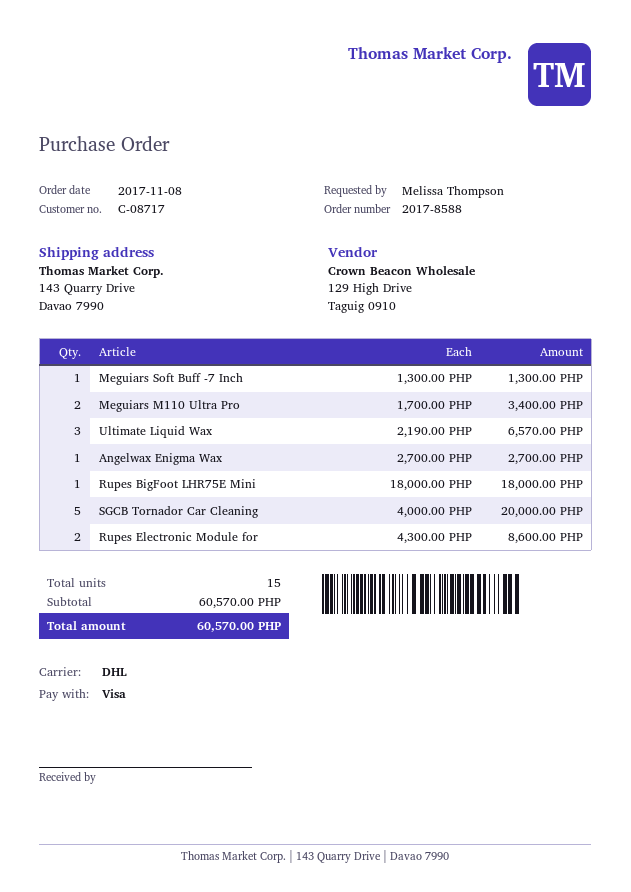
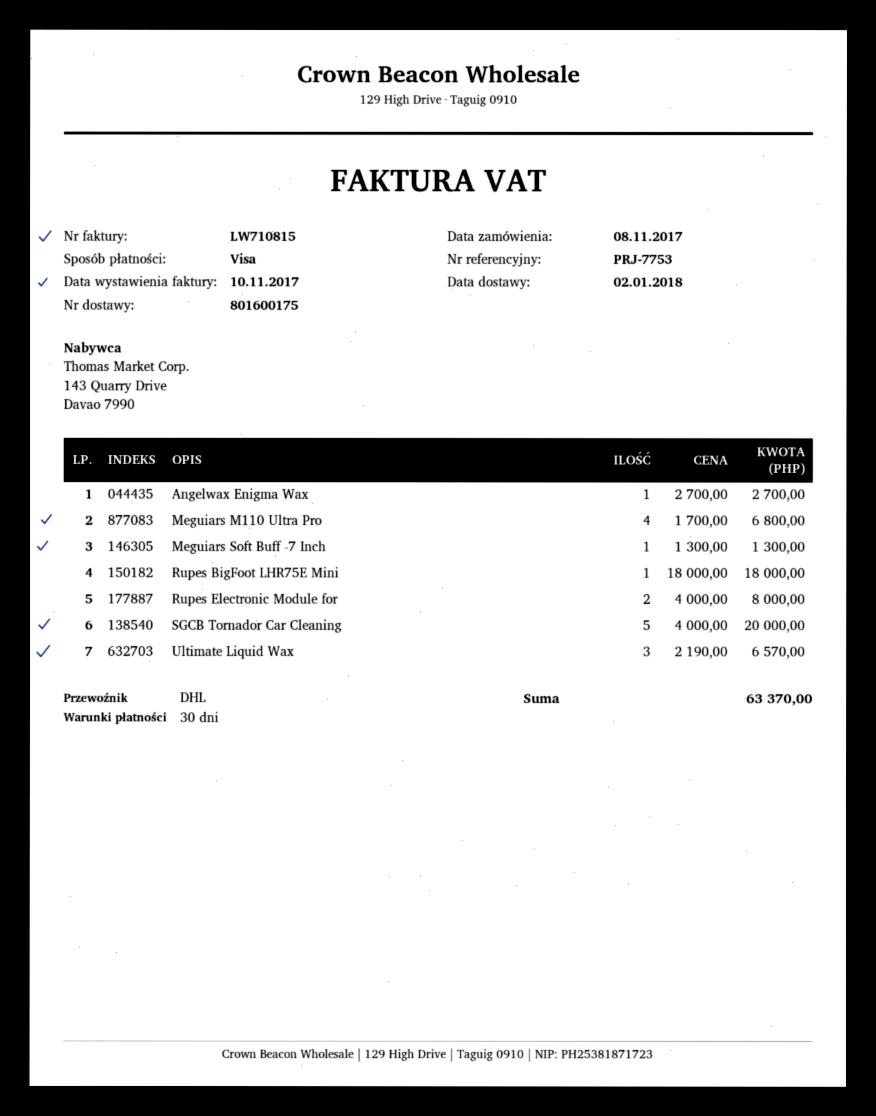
Meguiars M110 Ultra Pro: 2 x 1700.00 = 3400.00 -> 4 x 1700.00 = 6800.00
Rupes Electronic Module for: 2 x 4300.00 = 8600.00 -> 2 x 4000.00 = 8000.00
total: 60570.00 -> 63370.00

